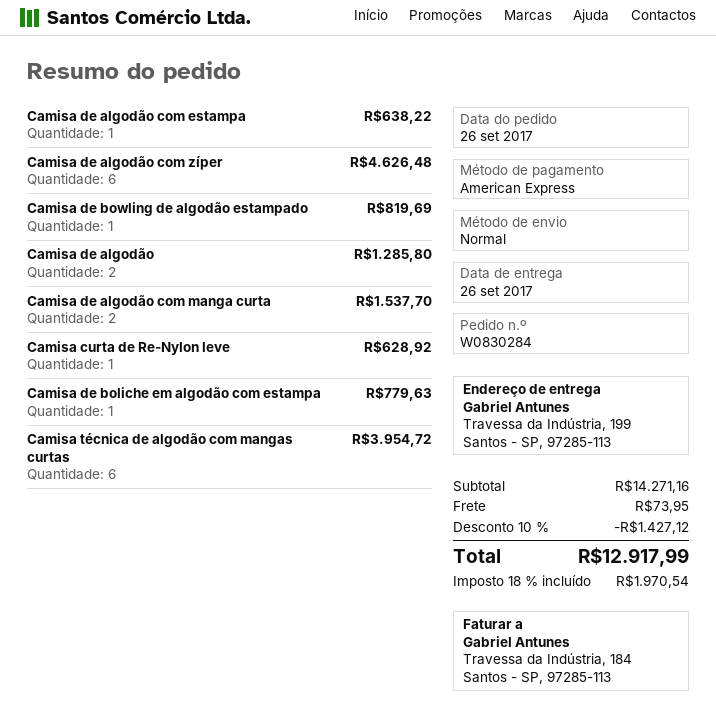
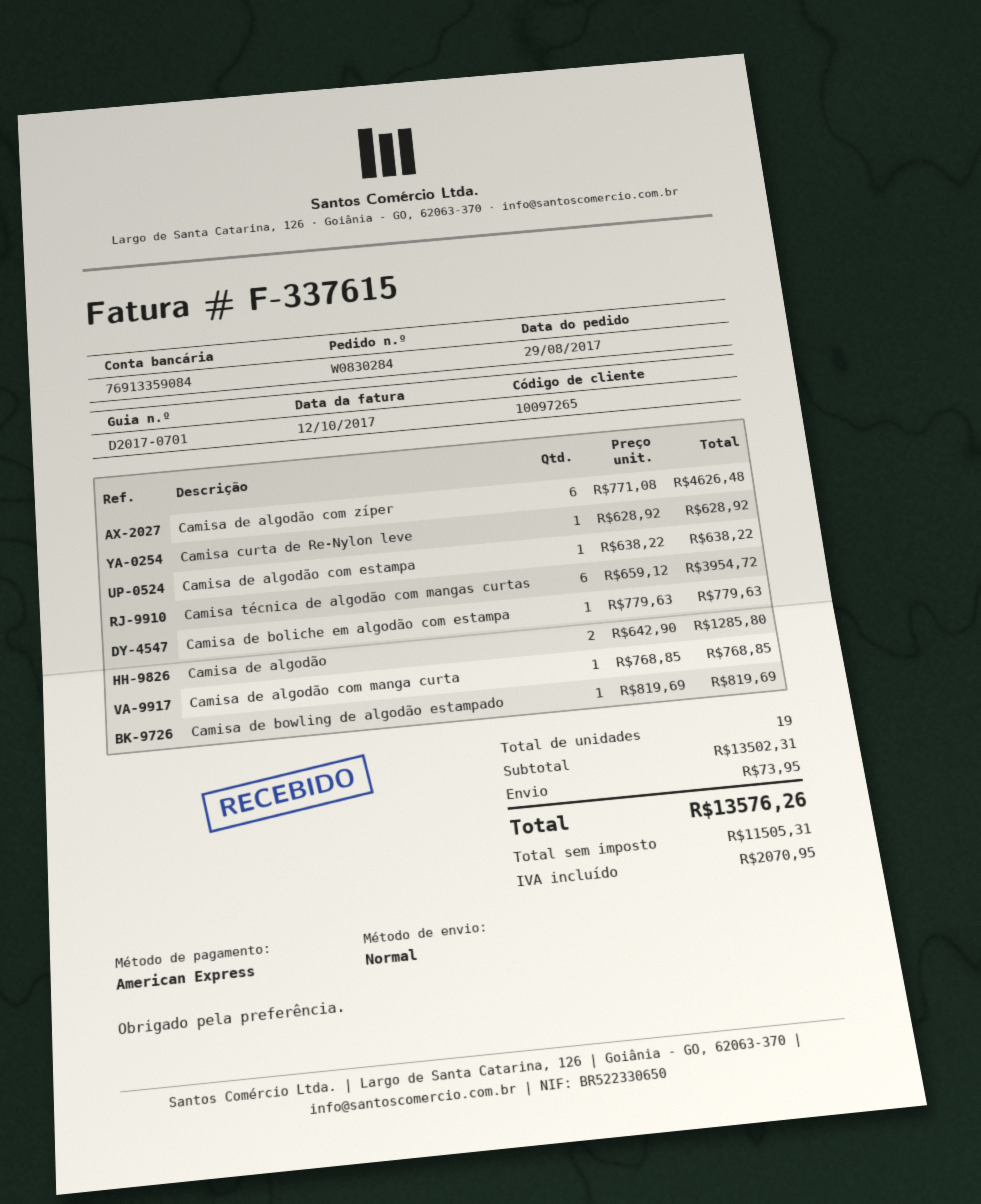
order date: 2017-09-26 -> 2017-08-29
Camisa de algodão com manga curta: 2 for 1537.70 -> 1 for 768.85
subtotal: 14271.16 -> 13502.31
discount: 10% = 1427.12 -> none
tax: 1970.54 -> 2070.95
total: 12917.99 -> 13576.26

